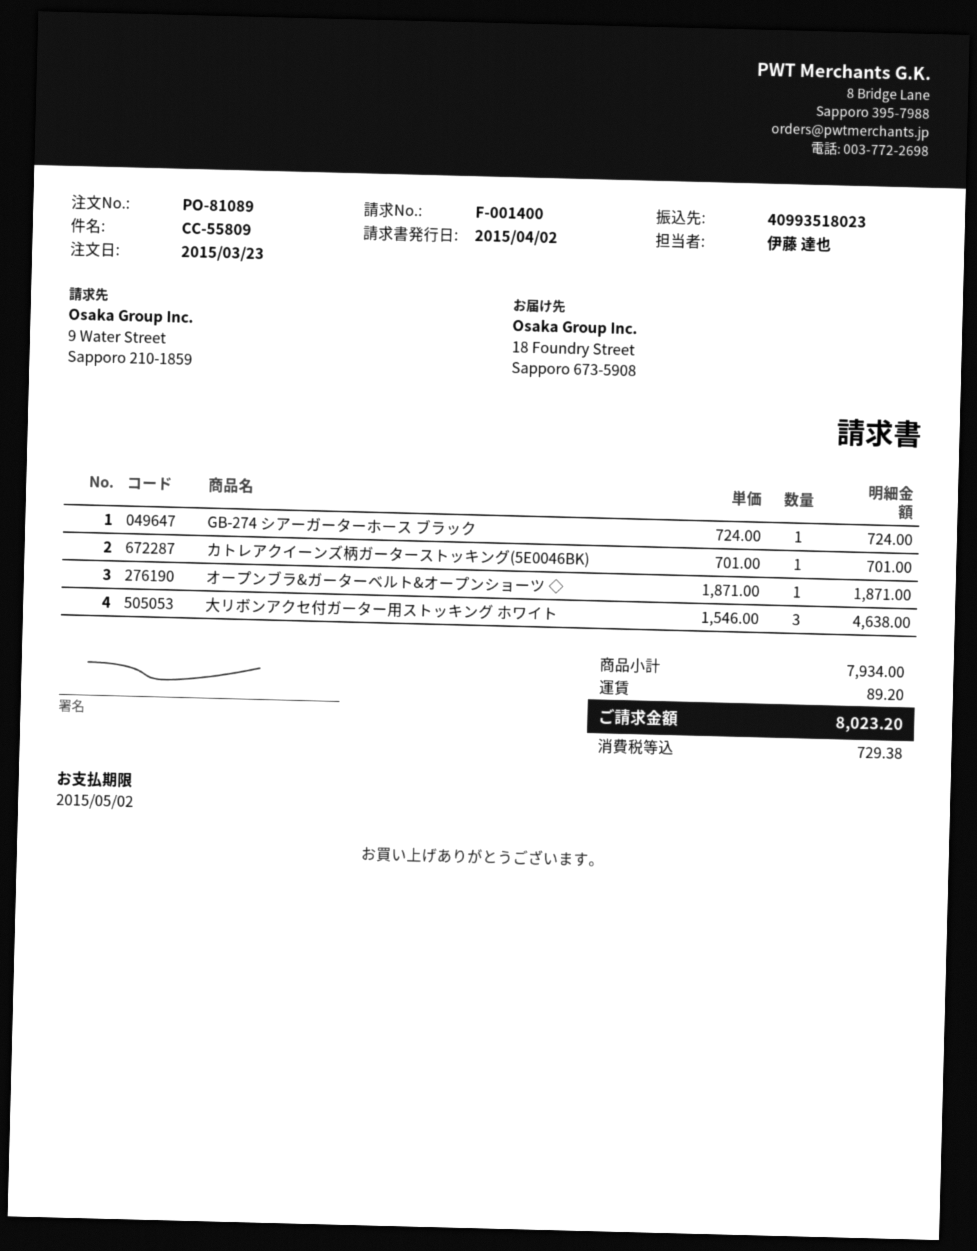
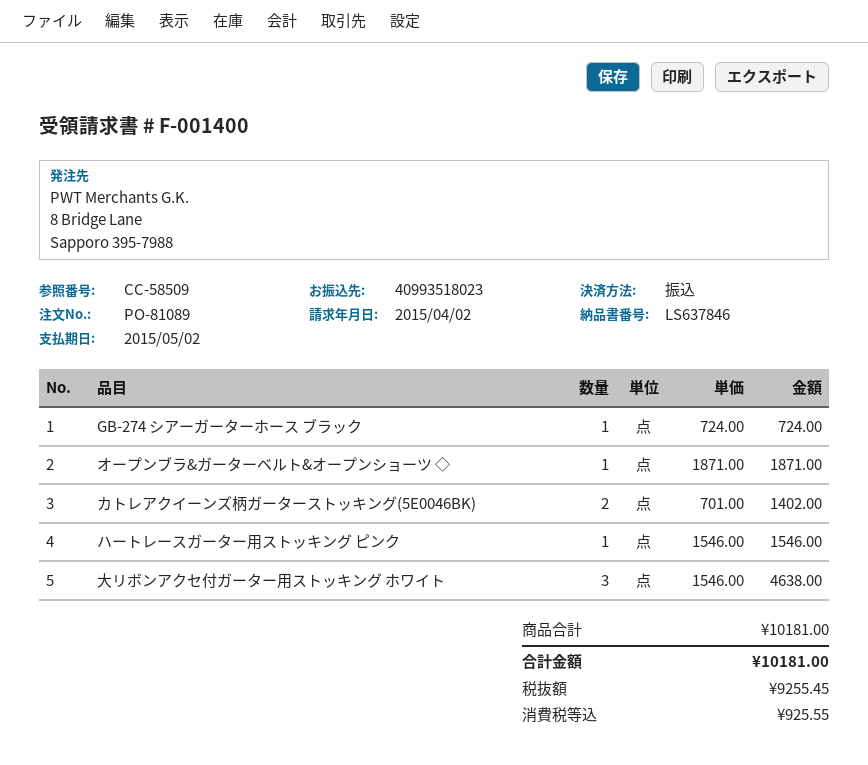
reference: CC-55809 -> CC-58509
カトレアクイーンズ柄ガーターストッキング(5E0046BK): 1 x 701.00 = 701.00 -> 2 x 701.00 = 1402.00
ハートレースガーター用ストッキング ピンク: none -> 1 x 1546.00 = 1546.00
subtotal: 7934.00 -> 10181.00
shipping: 89.20 -> none
tax: 729.38 -> 925.55
total: 8023.20 -> 10181.00

